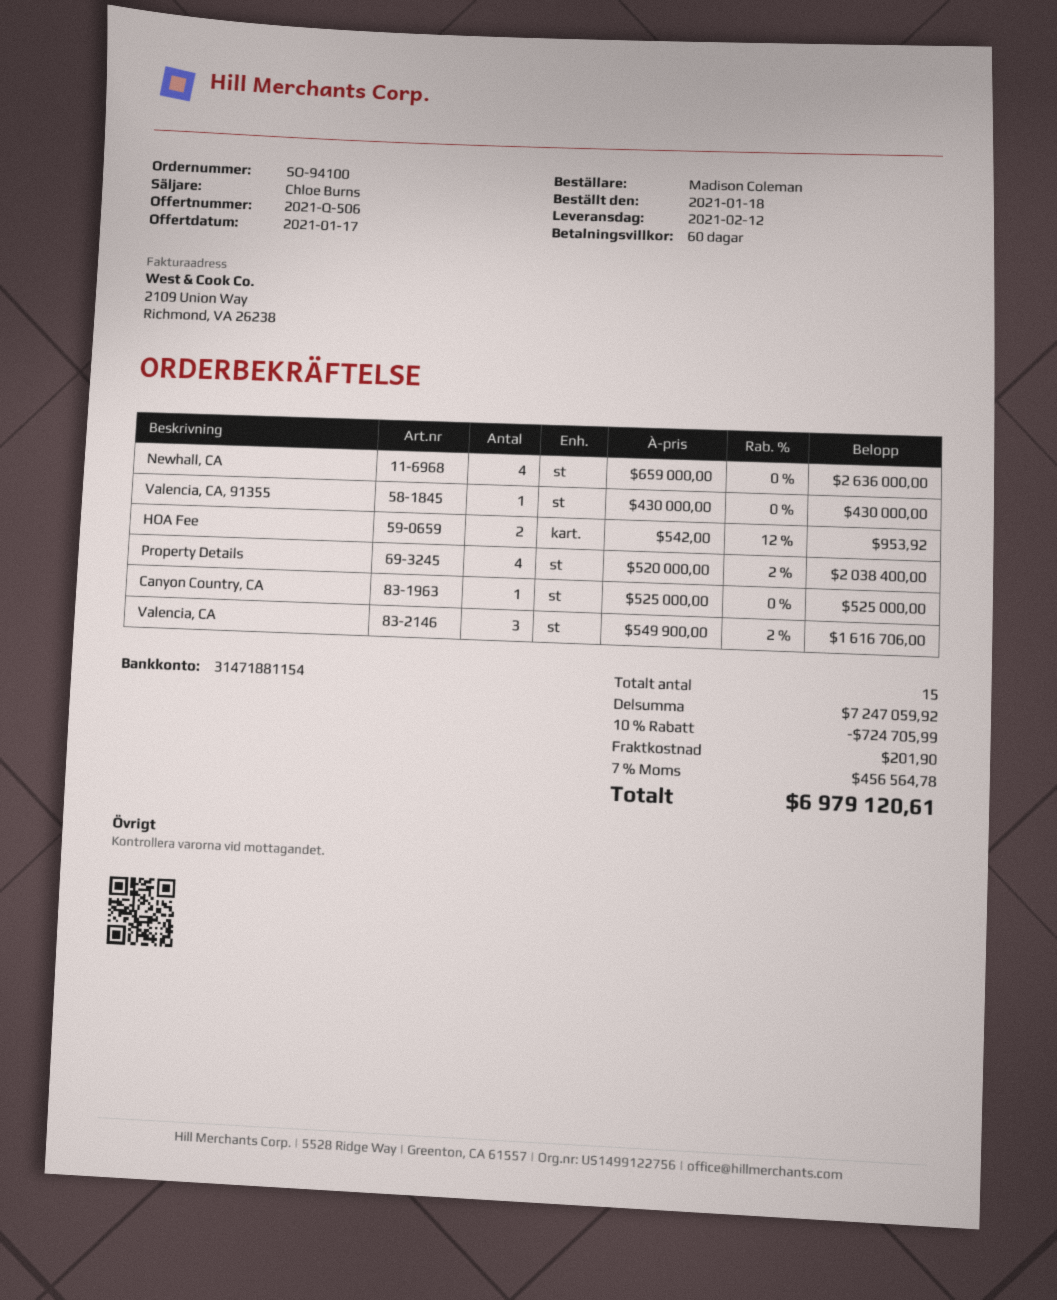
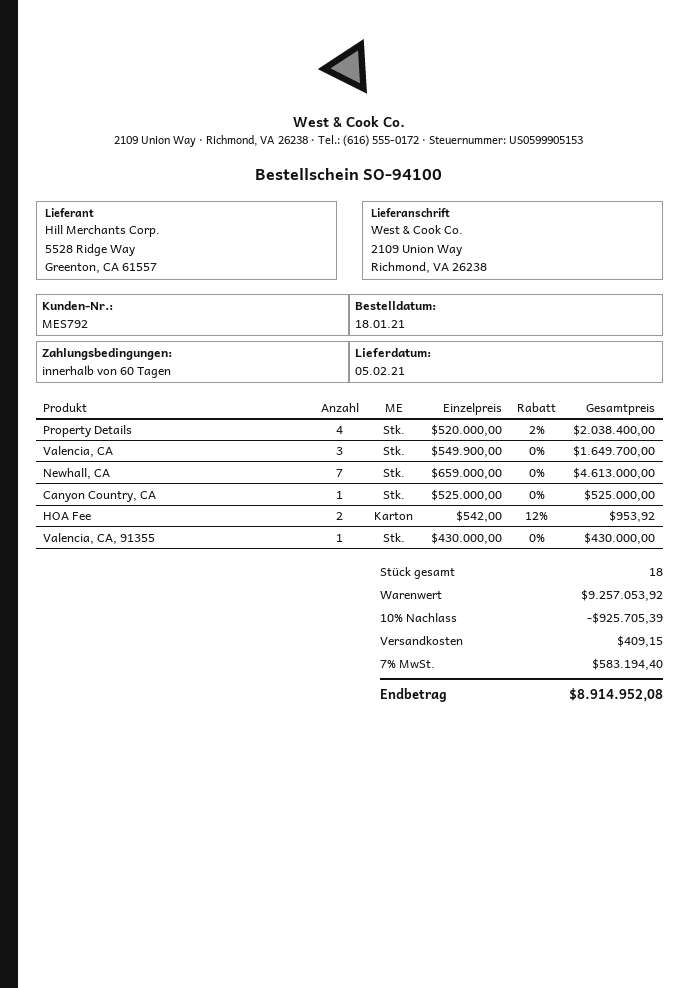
delivery date: 2021-02-12 -> 2021-02-05
Newhall, CA: 4 x 659000.00 = 2636000.00 -> 7 x 659000.00 = 4613000.00
Valencia, CA: 3 x 549900.00 - 2% = 1616706.00 -> 3 x 549900.00 = 1649700.00
total quantity: 15 -> 18
subtotal: 7247059.92 -> 9257053.92
discount: 10% = 724705.99 -> 10% = 925705.39
shipping: 201.90 -> 409.15
tax: 7% = 456564.78 -> 7% = 583194.40
total: 6979120.61 -> 8914952.08

